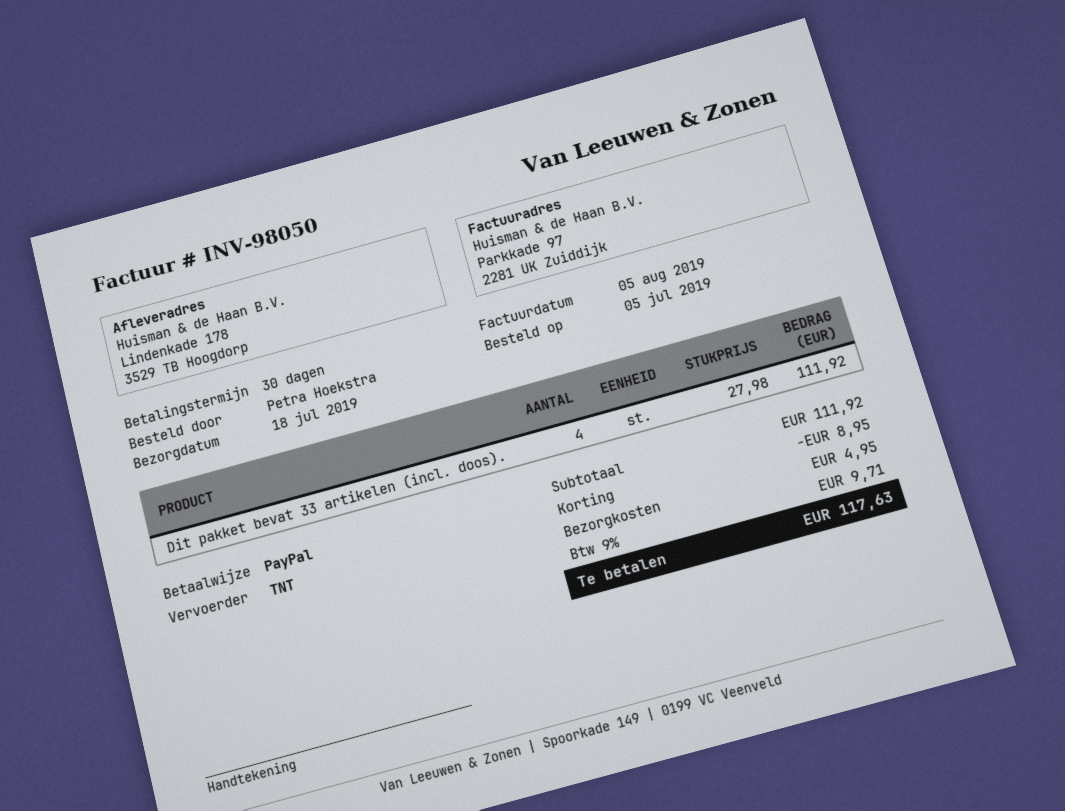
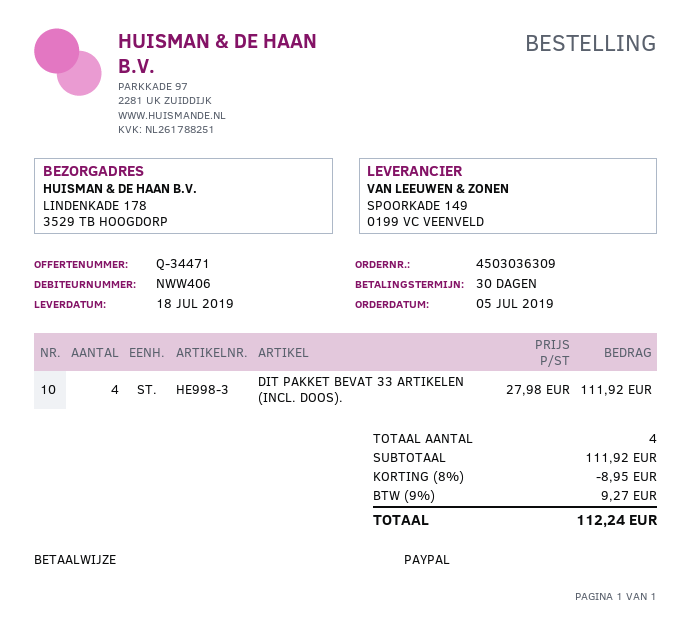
shipping: 4.95 -> none
tax: 9% = 9.71 -> 9% = 9.27
total: 117.63 -> 112.24

